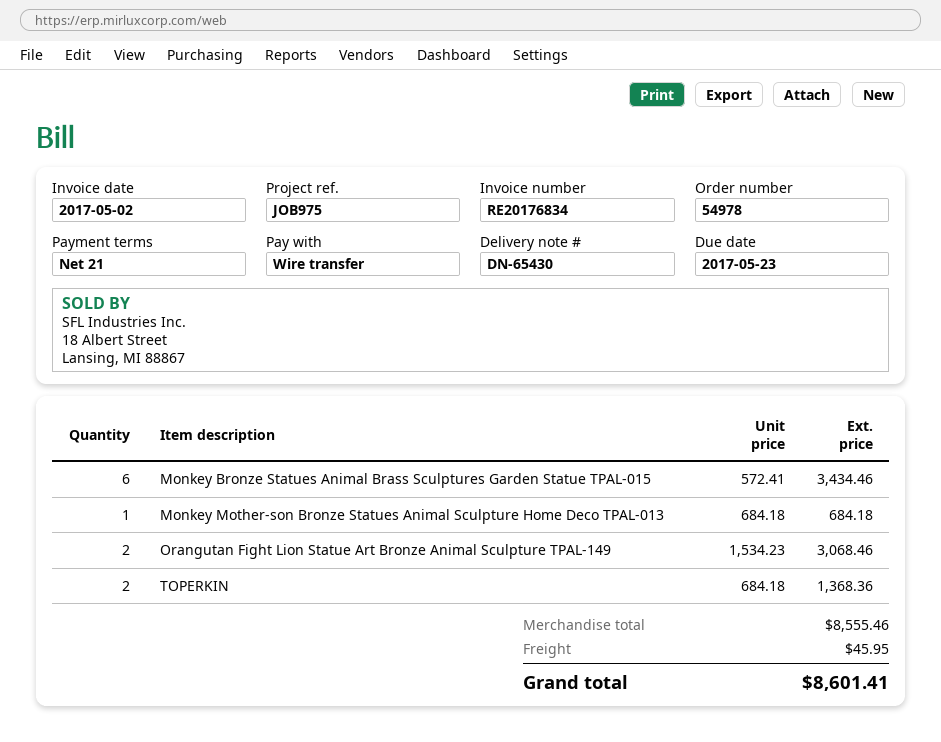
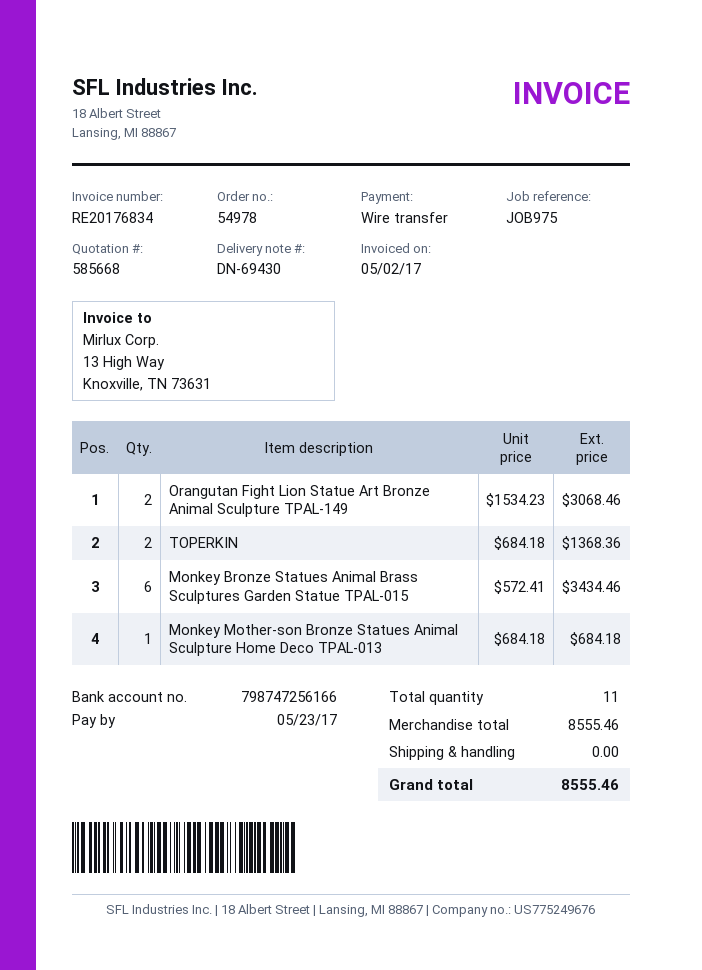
delivery note number: DN-65430 -> DN-69430
shipping: 45.95 -> 0.00
total: 8601.41 -> 8555.46

